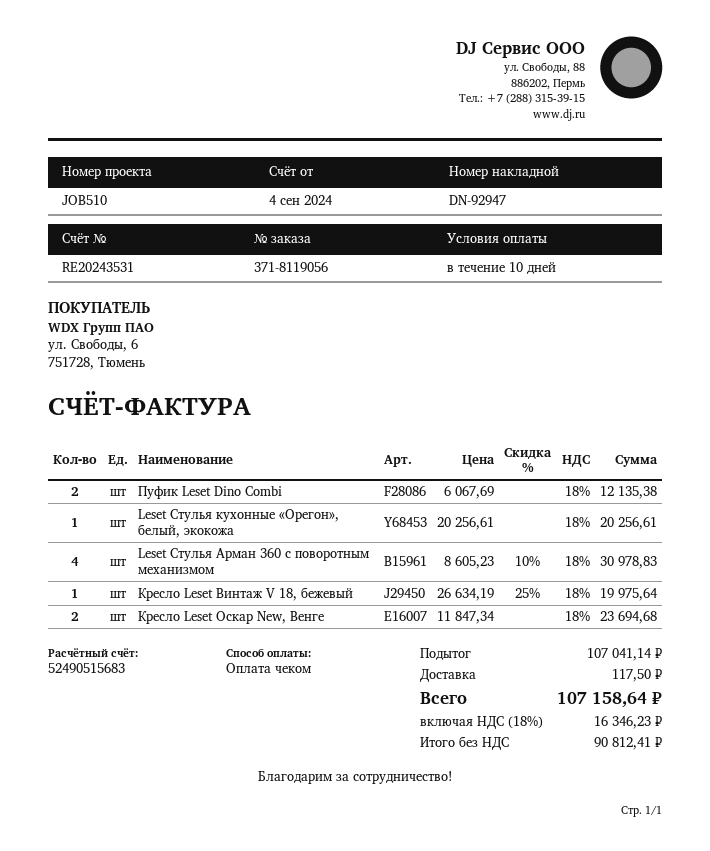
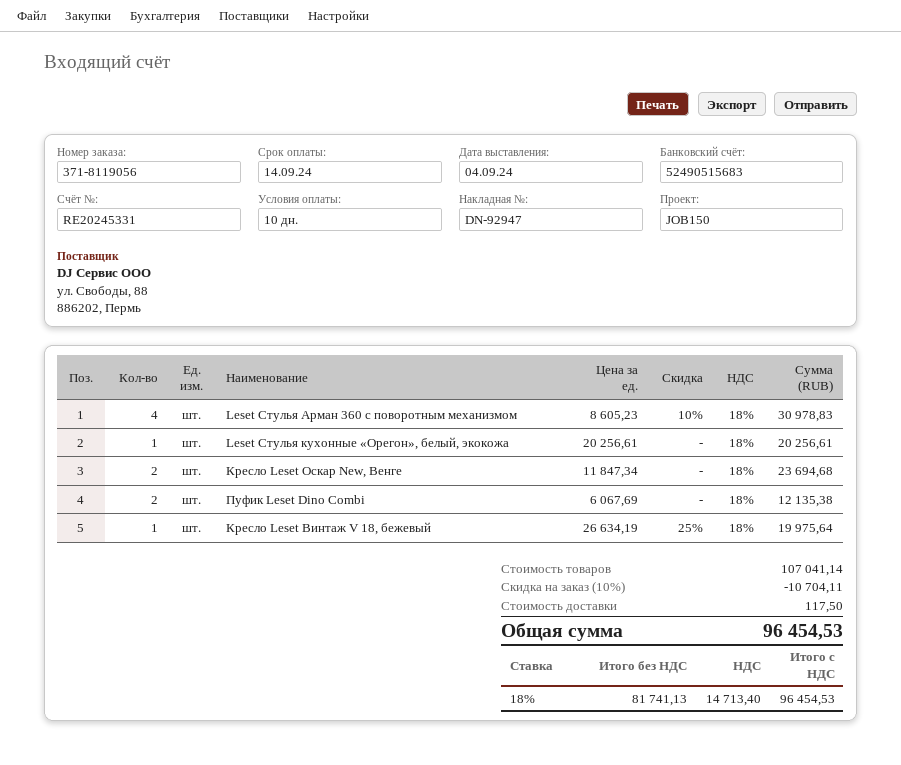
invoice number: RE20243531 -> RE20245331
reference: JOB510 -> JOB150
discount: none -> 10% = 10704.11
net: 90812.41 -> 81741.13
tax: 18% = 16346.23 -> 18% = 14713.40
total: 107158.64 -> 96454.53

